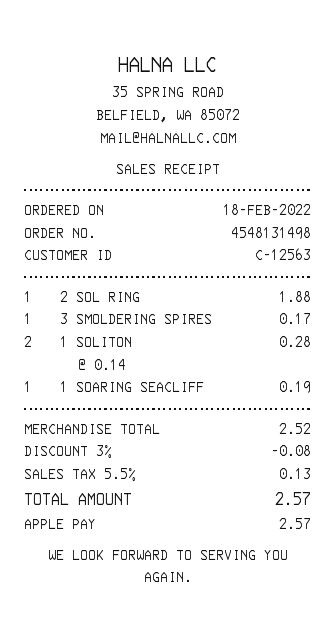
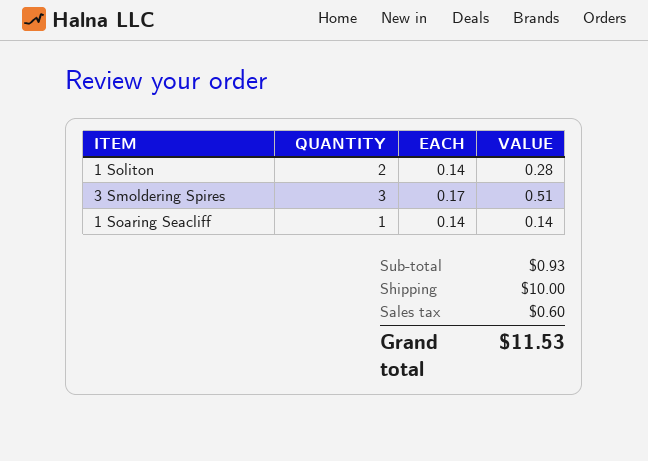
2 SOL RING: 1 x 1.88 = 1.88 -> none
3 SMOLDERING SPIRES: 1 x 0.17 = 0.17 -> 3 x 0.17 = 0.51
1 SOARING SEACLIFF: 1 x 0.19 = 0.19 -> 1 x 0.14 = 0.14
subtotal: 2.52 -> 0.93
discount: 3% = 0.08 -> none
shipping: none -> 10.00
tax: 0.13 -> 0.60
total: 2.57 -> 11.53

